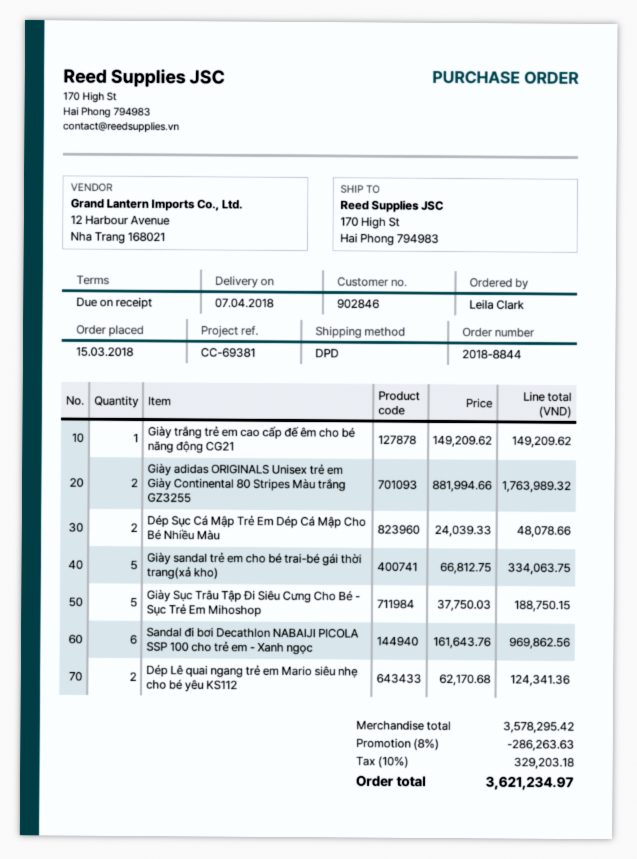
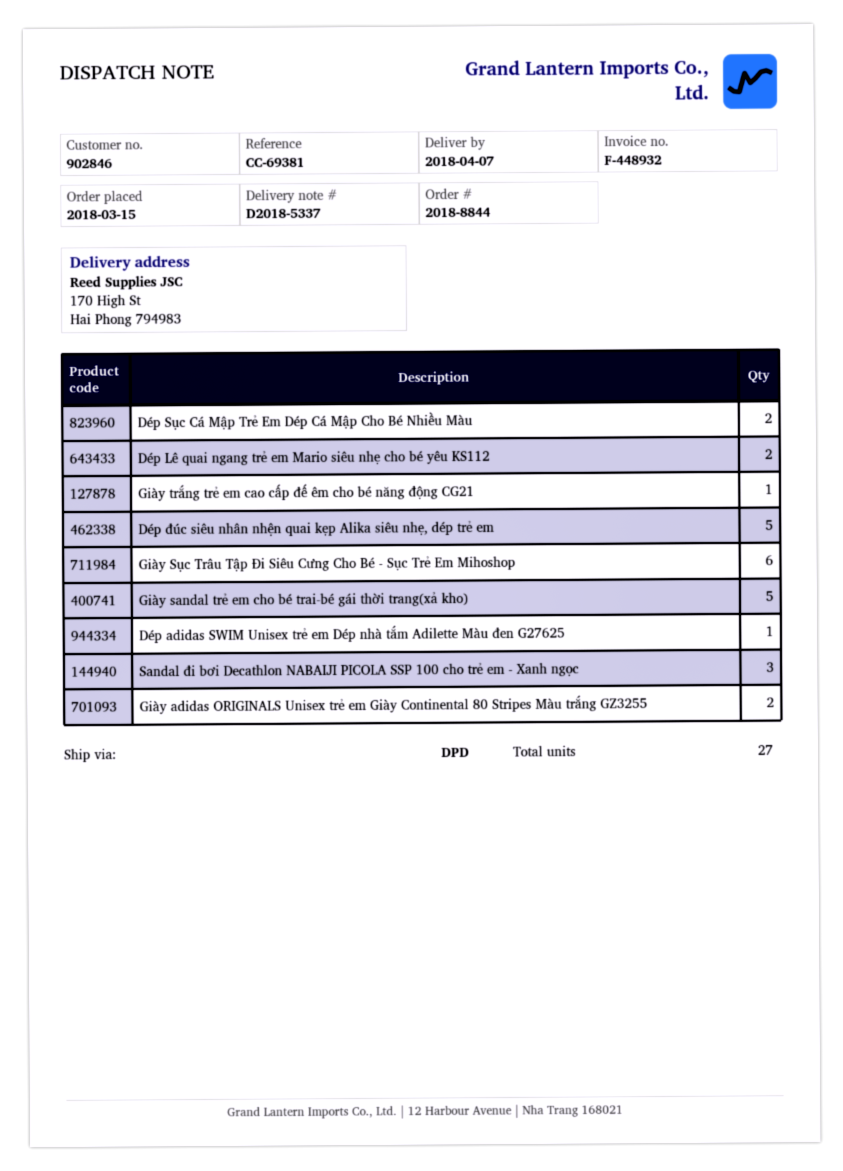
Giày Sục Trâu Tập Đi Siêu Cưng Cho Bé - Sục Trẻ Em Mihoshop: 5 -> 6
Sandal đi bơi Decathlon NABAIJI PICOLA SSP 100 cho trẻ em - Xanh ngọc: 6 -> 3
Dép đúc siêu nhân nhện quai kẹp Alika siêu nhẹ, dép trẻ em: none -> 5
Dép adidas SWIM Unisex trẻ em Dép nhà tắm Adilette Màu đen G27625: none -> 1

